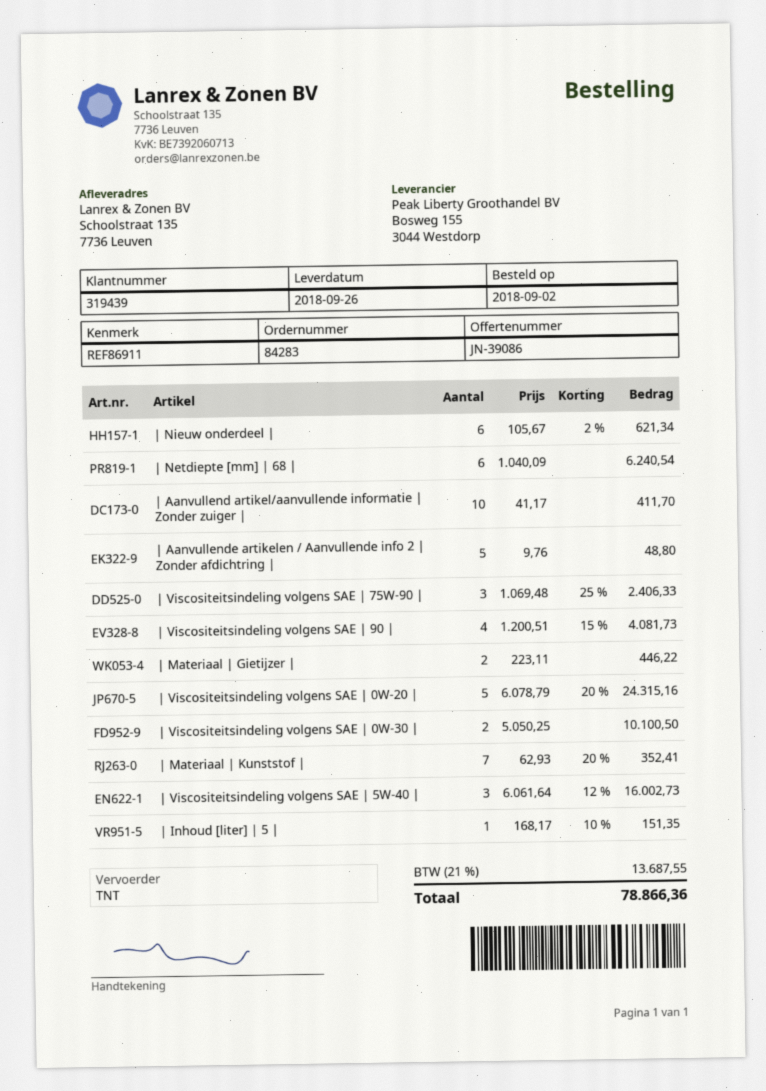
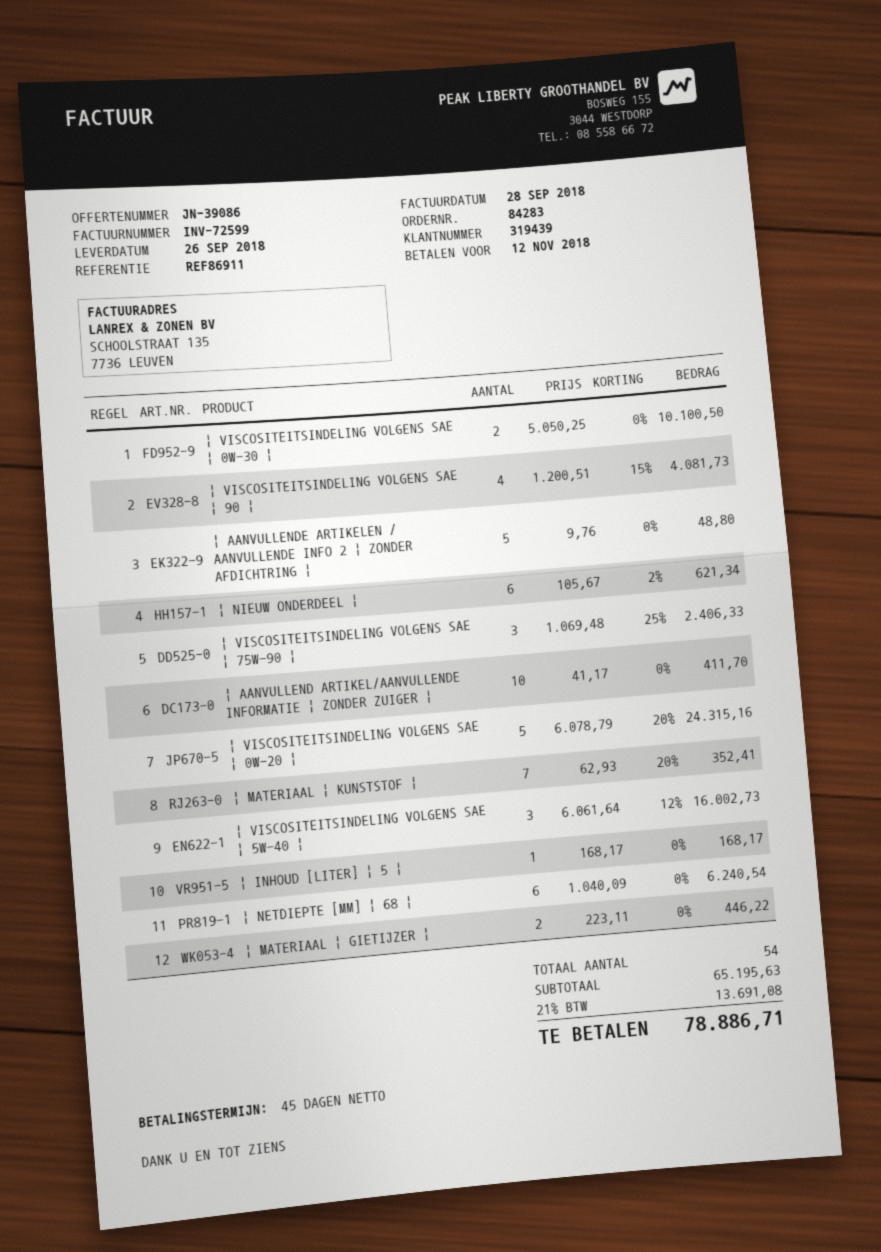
| Inhoud [liter] | 5 |: 1 x 168.17 - 10% = 151.35 -> 1 x 168.17 = 168.17
tax: 21% = 13687.55 -> 21% = 13691.08
total: 78866.36 -> 78886.71

